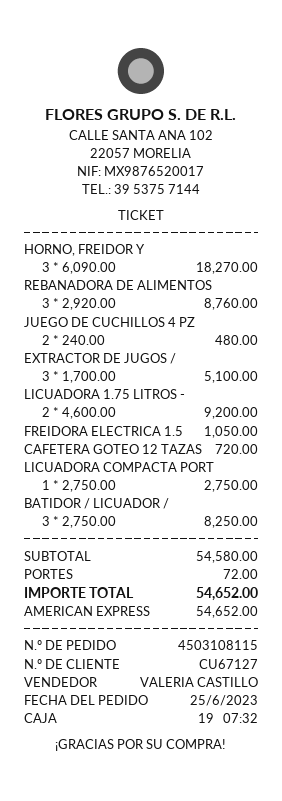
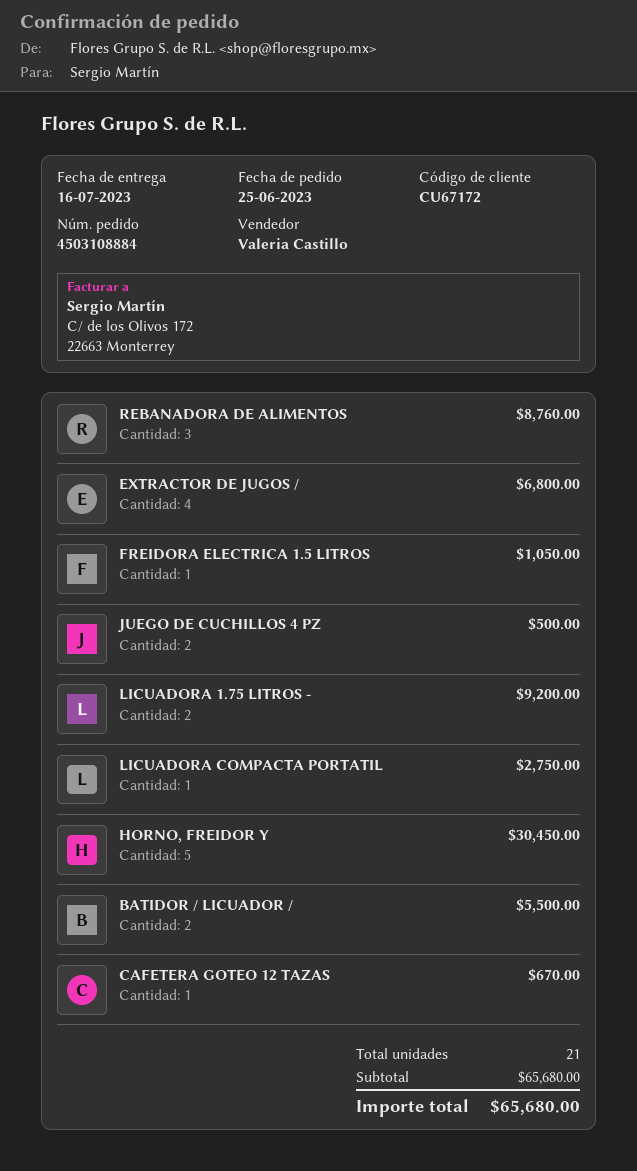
order number: 4503108115 -> 4503108884
customer number: CU67127 -> CU67172
HORNO, FREIDOR Y: 3 for 18270.00 -> 5 for 30450.00
JUEGO DE CUCHILLOS 4 PZ: 2 for 480.00 -> 2 for 500.00
EXTRACTOR DE JUGOS /: 3 for 5100.00 -> 4 for 6800.00
CAFETERA GOTEO 12 TAZAS: 1 for 720.00 -> 1 for 670.00
BATIDOR / LICUADOR /: 3 for 8250.00 -> 2 for 5500.00
subtotal: 54580.00 -> 65680.00
shipping: 72.00 -> none
total: 54652.00 -> 65680.00

